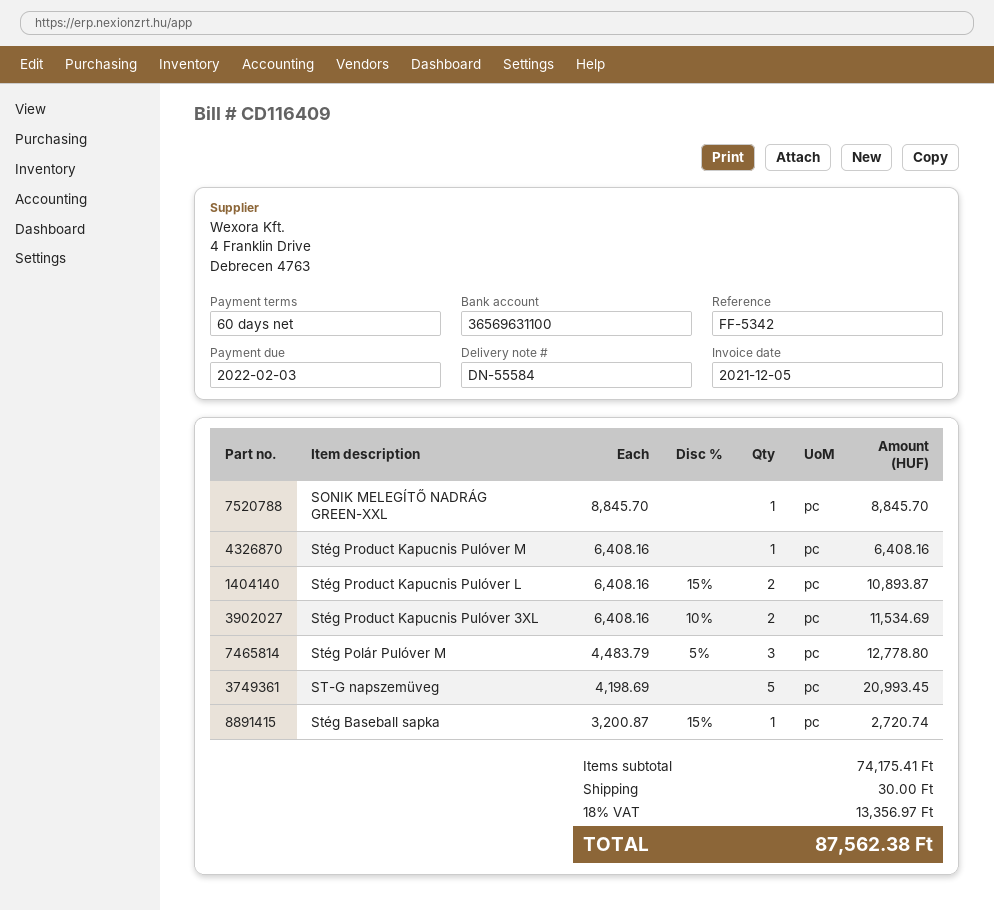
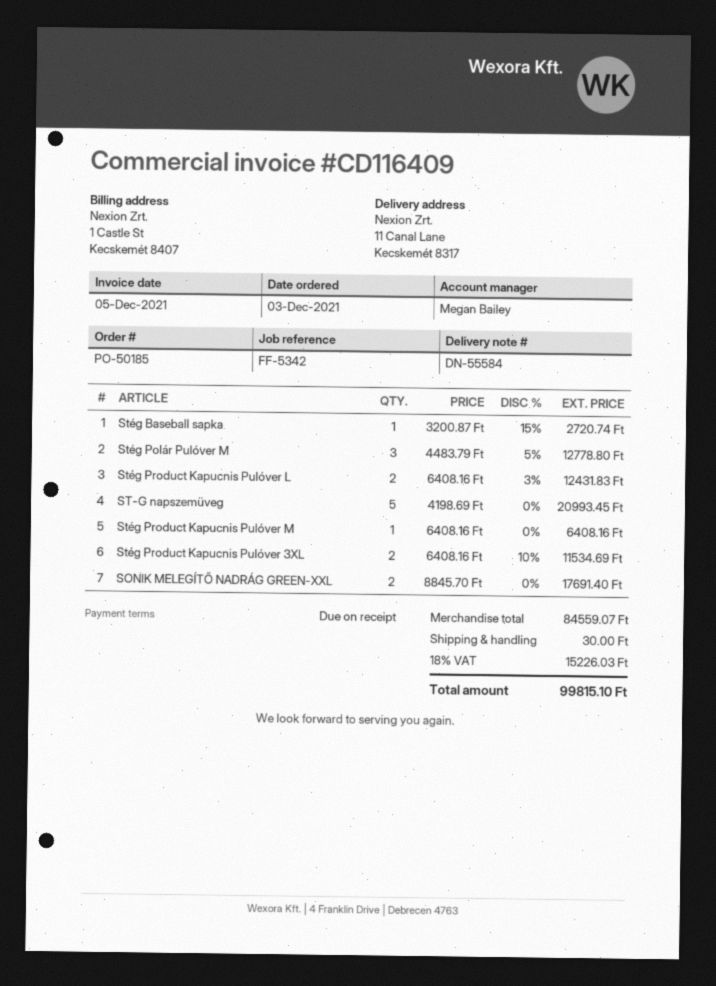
payment terms: 60 days -> on receipt
SONIK MELEGÍTŐ NADRÁG GREEN-XXL: 1 x 8845.70 = 8845.70 -> 2 x 8845.70 = 17691.40
Stég Product Kapucnis Pulóver L: 2 x 6408.16 - 15% = 10893.87 -> 2 x 6408.16 - 3% = 12431.83
subtotal: 74175.41 -> 84559.07
tax: 18% = 13356.97 -> 18% = 15226.03
total: 87562.38 -> 99815.10

